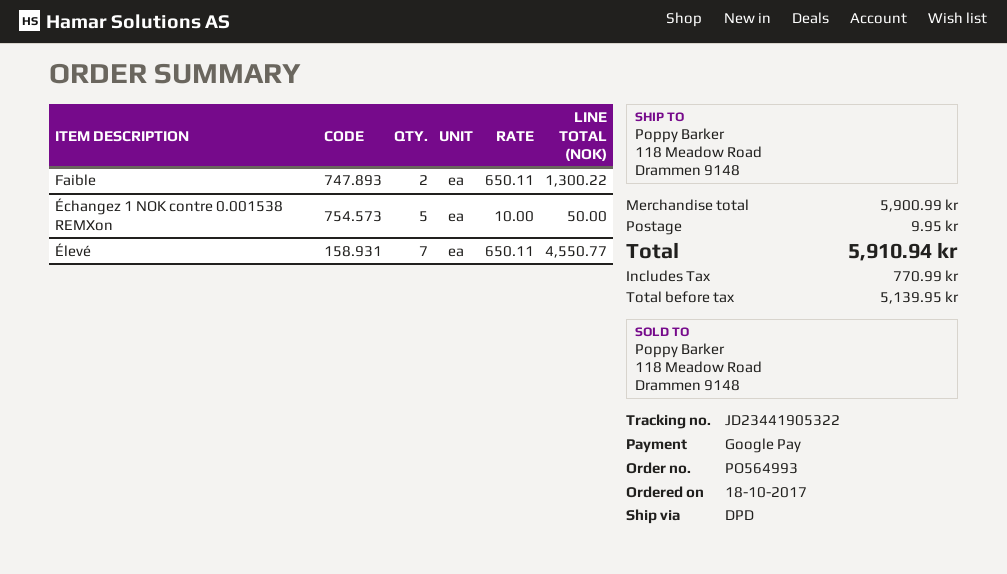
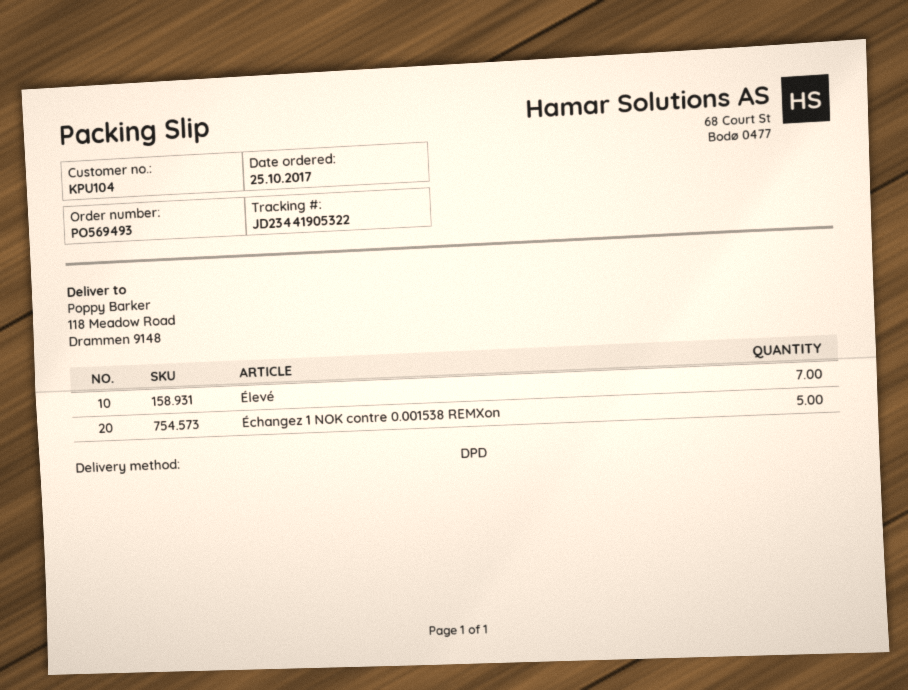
order number: PO564993 -> PO569493
order date: 2017-10-18 -> 2017-10-25
Faible: 2 -> none

